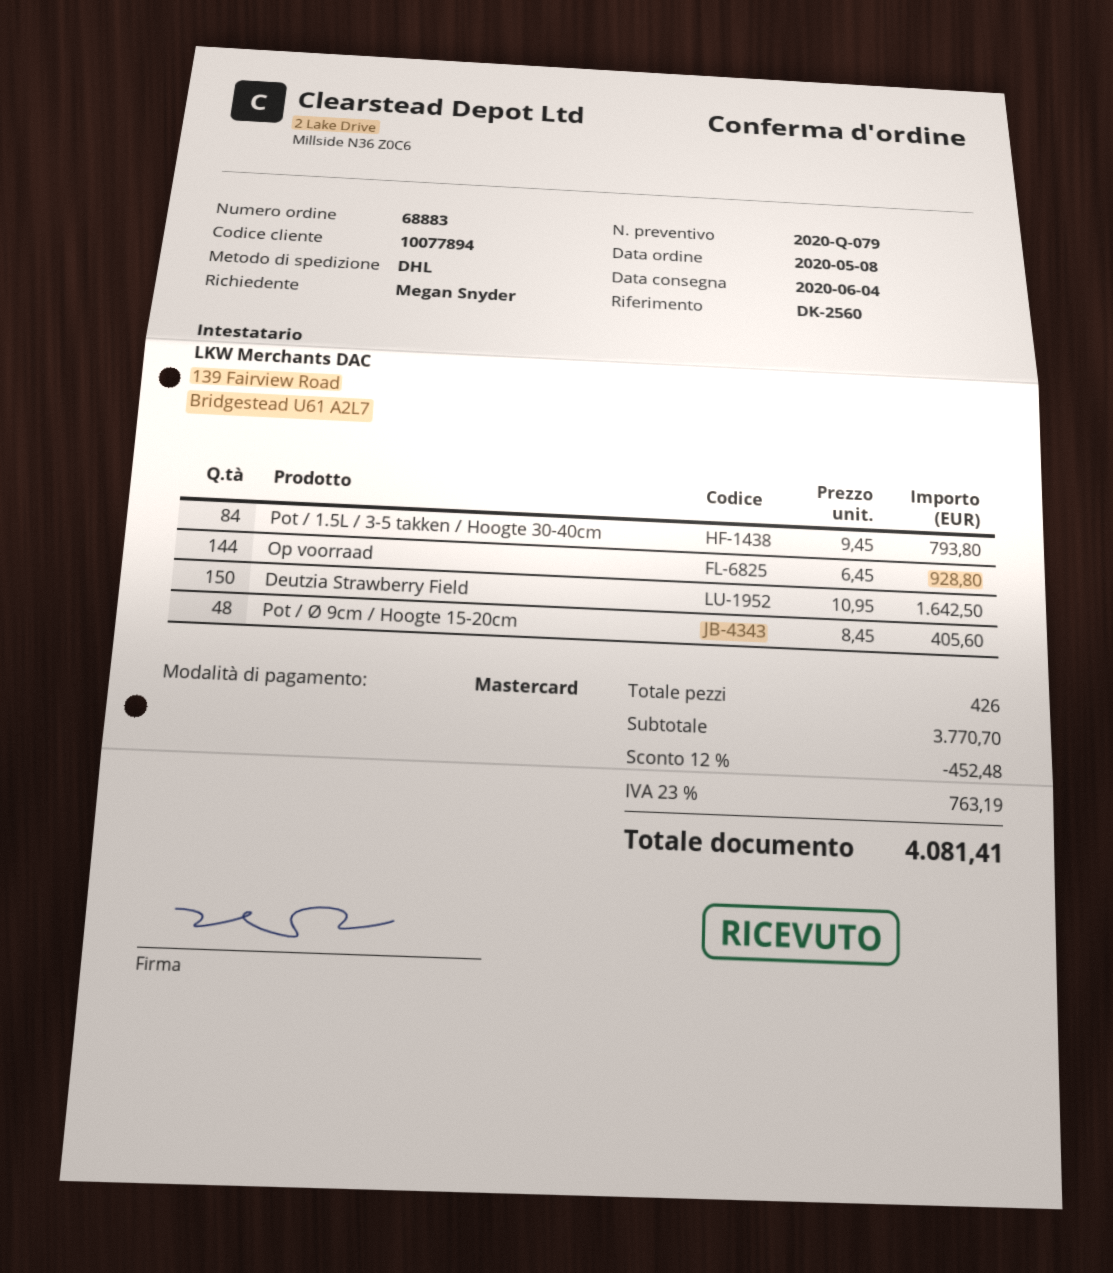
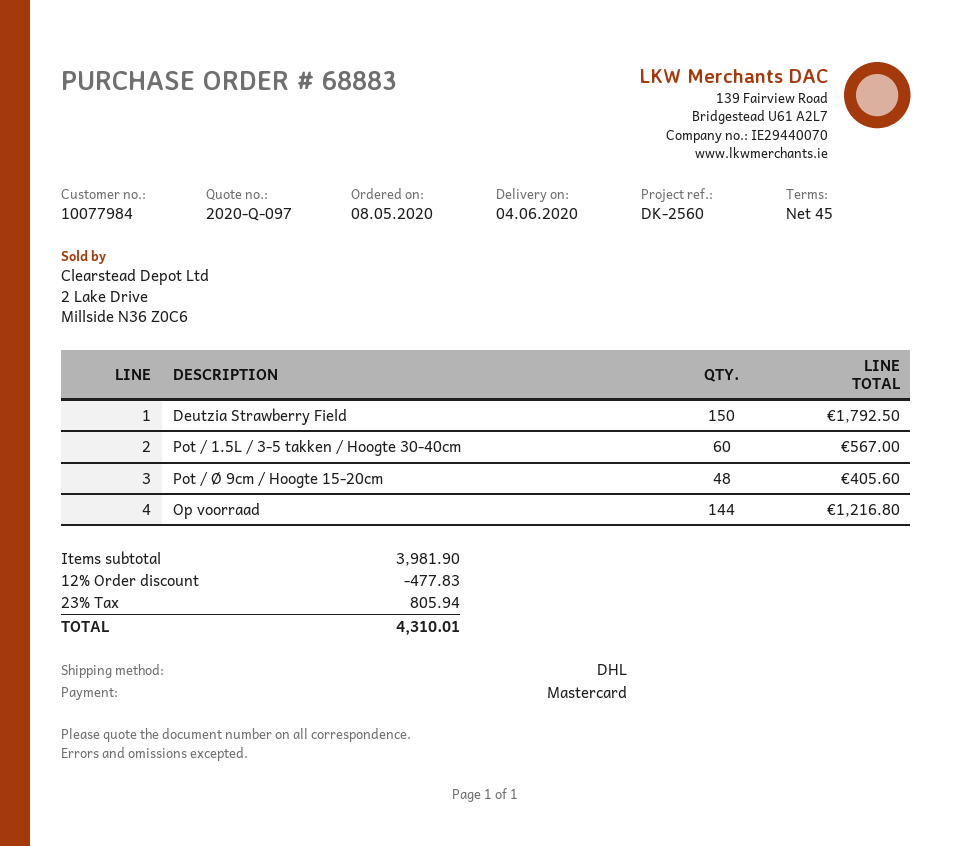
quote number: 2020-Q-079 -> 2020-Q-097
customer number: 10077894 -> 10077984
Pot / 1.5L / 3-5 takken / Hoogte 30-40cm: 84 for 793.80 -> 60 for 567.00
Op voorraad: 144 for 928.80 -> 144 for 1216.80
Deutzia Strawberry Field: 150 for 1642.50 -> 150 for 1792.50
subtotal: 3770.70 -> 3981.90
discount: 12% = 452.48 -> 12% = 477.83
tax: 23% = 763.19 -> 23% = 805.94
total: 4081.41 -> 4310.01

